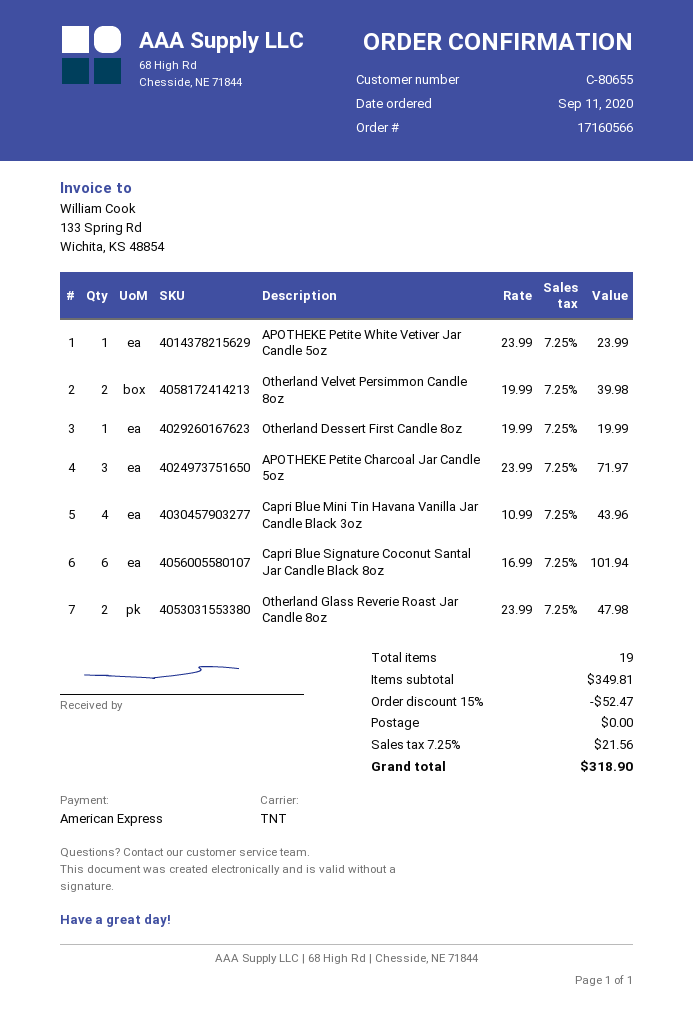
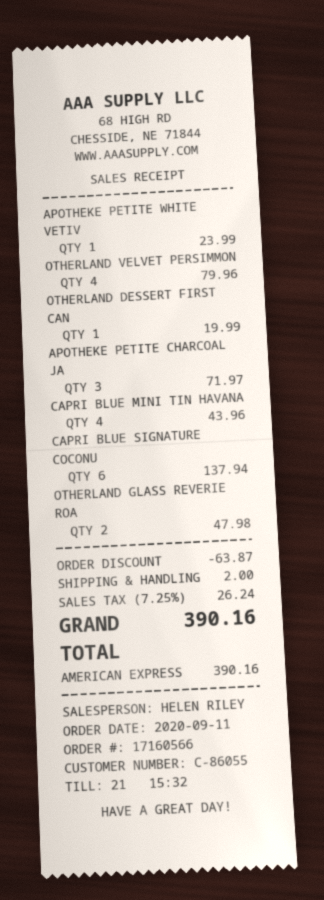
customer number: C-80655 -> C-86055
Otherland Velvet Persimmon Candle 8oz: 2 for 39.98 -> 4 for 79.96
Capri Blue Signature Coconut Santal Jar Candle Black 8oz: 6 for 101.94 -> 6 for 137.94
discount: 52.47 -> 63.87
shipping: 0.00 -> 2.00
tax: 7.25% = 21.56 -> 7.25% = 26.24
total: 318.90 -> 390.16

